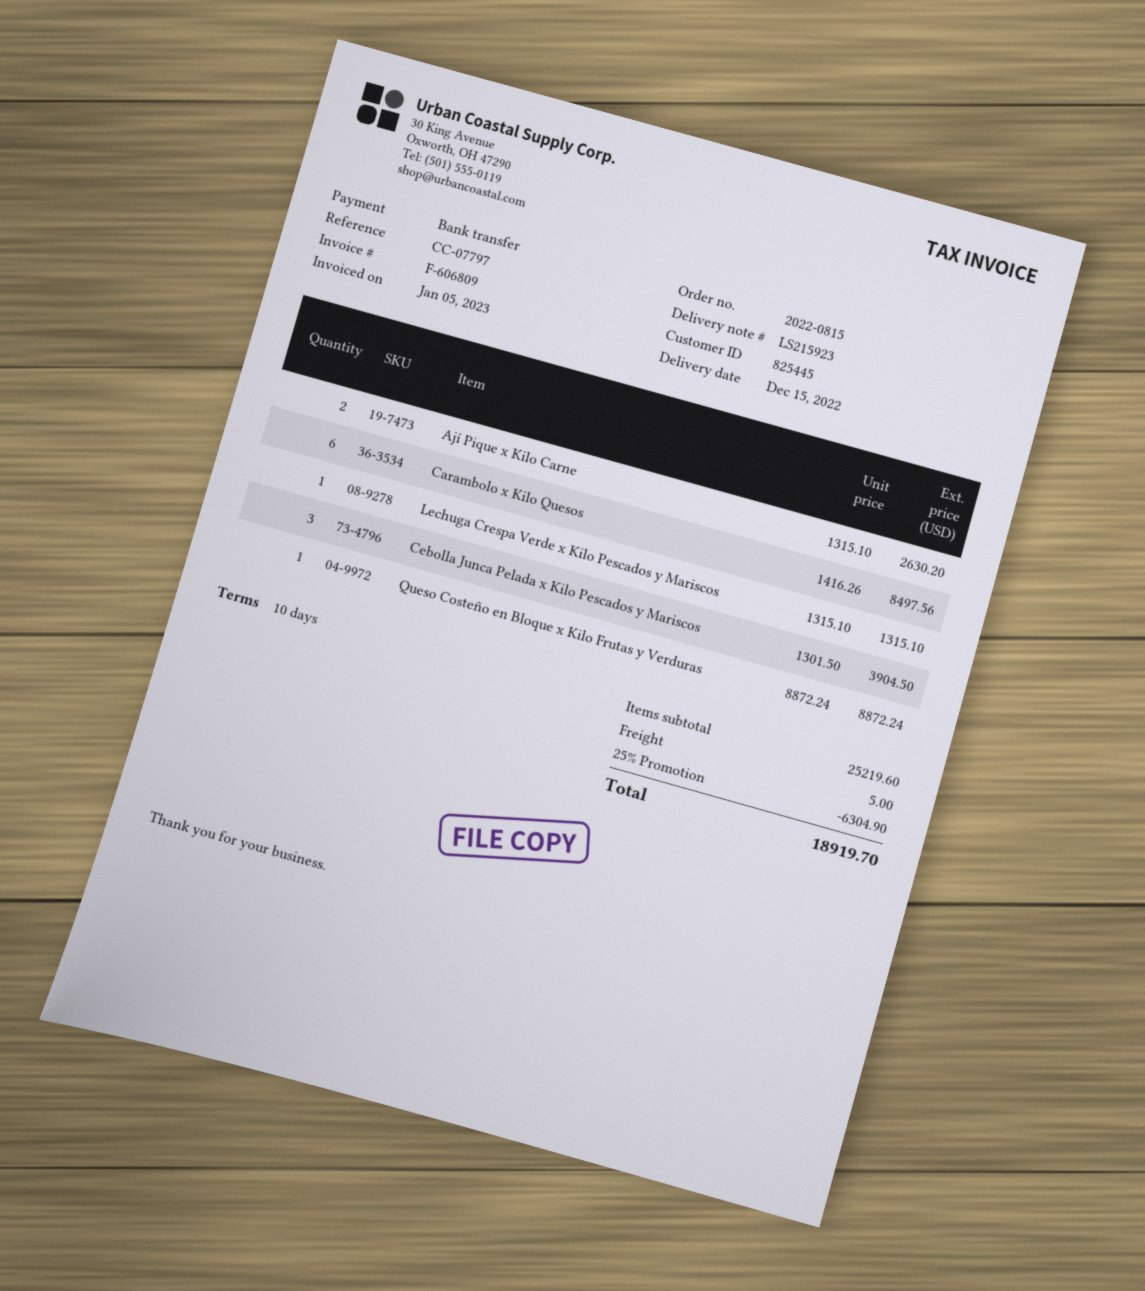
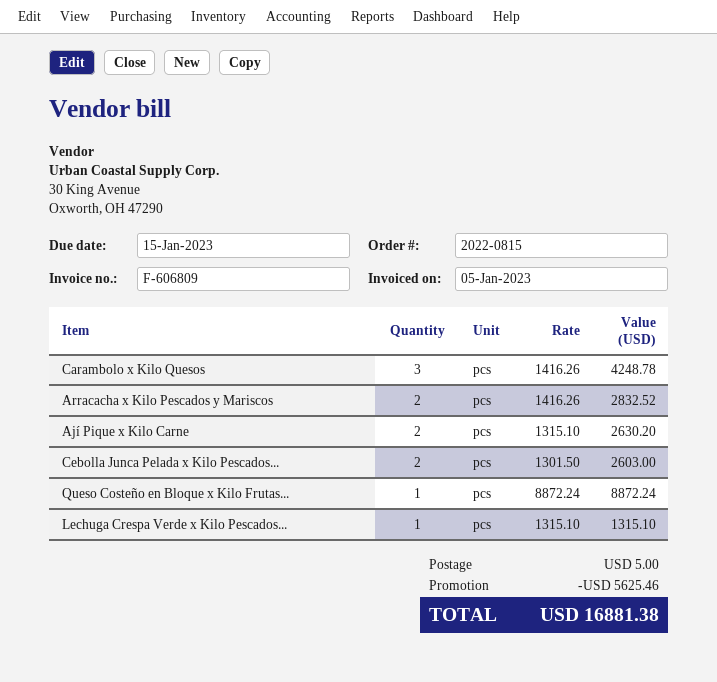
Carambolo x Kilo Quesos: 6 x 1416.26 = 8497.56 -> 3 x 1416.26 = 4248.78
Cebolla Junca Pelada x Kilo Pescados y Mariscos: 3 x 1301.50 = 3904.50 -> 2 x 1301.50 = 2603.00
Arracacha x Kilo Pescados y Mariscos: none -> 2 x 1416.26 = 2832.52
discount: 6304.90 -> 5625.46
total: 18919.70 -> 16881.38

